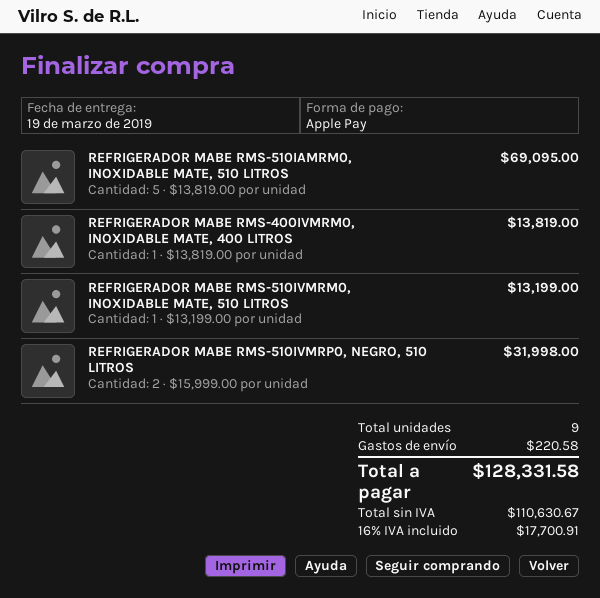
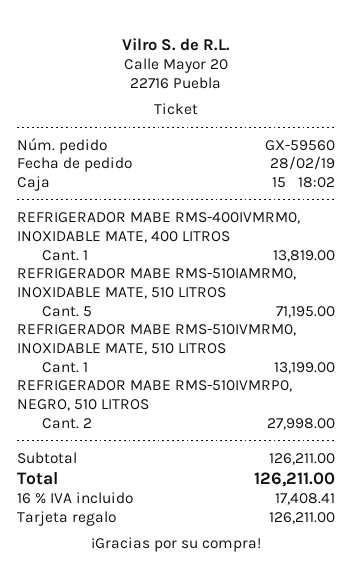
payment method: Apple Pay -> gift card
REFRIGERADOR MABE RMS-510IAMRM0, INOXIDABLE MATE, 510 LITROS: 5 for 69095.00 -> 5 for 71195.00
REFRIGERADOR MABE RMS-510IVMRP0, NEGRO, 510 LITROS: 2 for 31998.00 -> 2 for 27998.00
shipping: 220.58 -> none
tax: 16% = 17700.91 -> 16% = 17408.41
total: 128331.58 -> 126211.00

